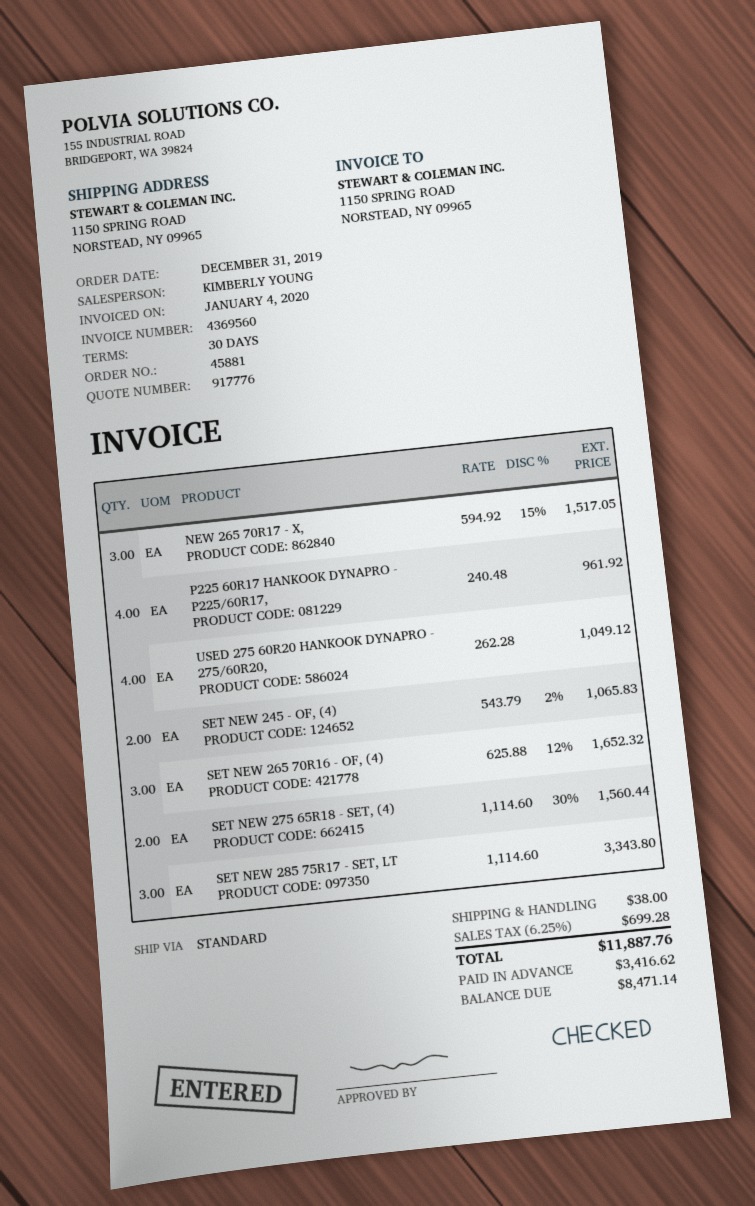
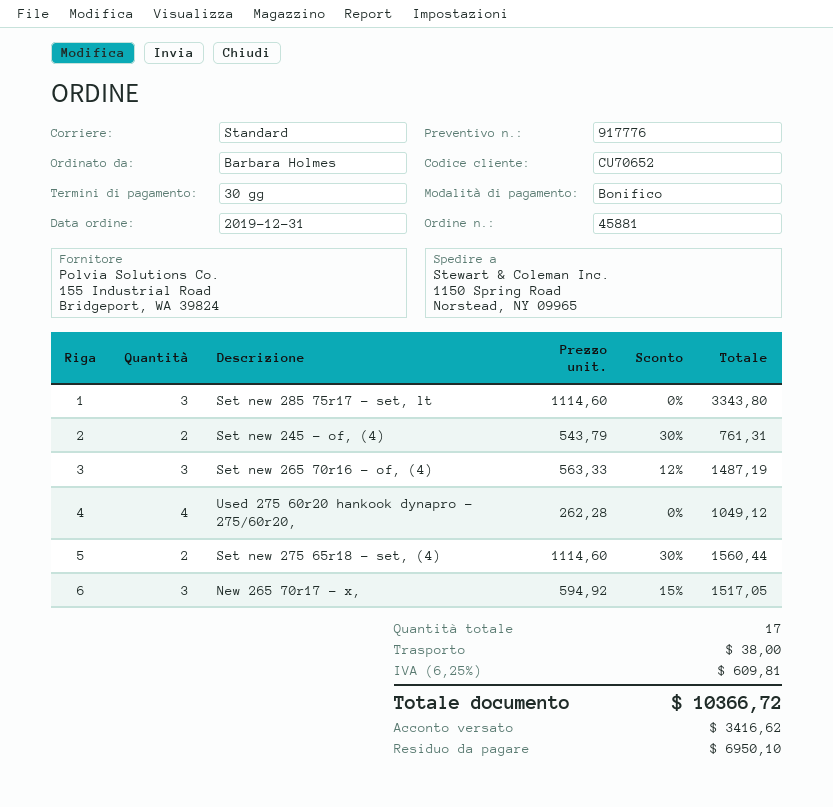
P225 60R17 HANKOOK DYNAPRO - P225/60R17,: 4 x 240.48 = 961.92 -> none
SET NEW 245 - OF, (4): 2 x 543.79 - 2% = 1065.83 -> 2 x 543.79 - 30% = 761.31
SET NEW 265 70R16 - OF, (4): 3 x 625.88 - 12% = 1652.32 -> 3 x 563.33 - 12% = 1487.19
tax: 6.25% = 699.28 -> 6.25% = 609.81
total: 11887.76 -> 10366.72
balance: 8471.14 -> 6950.10

